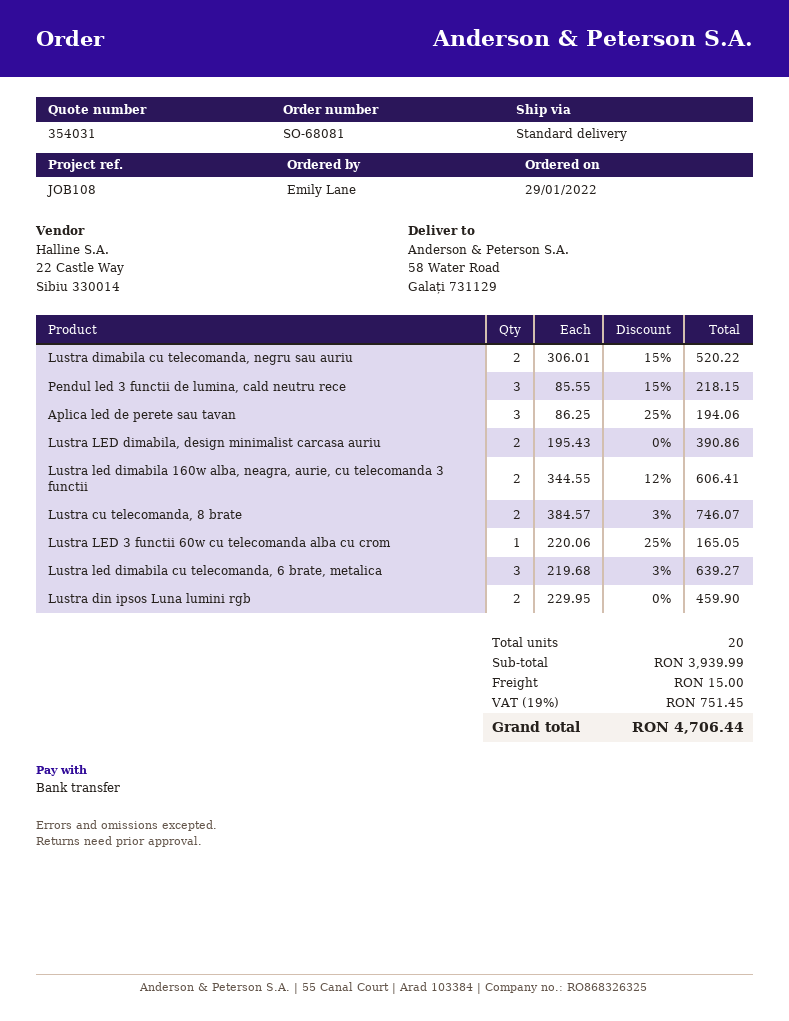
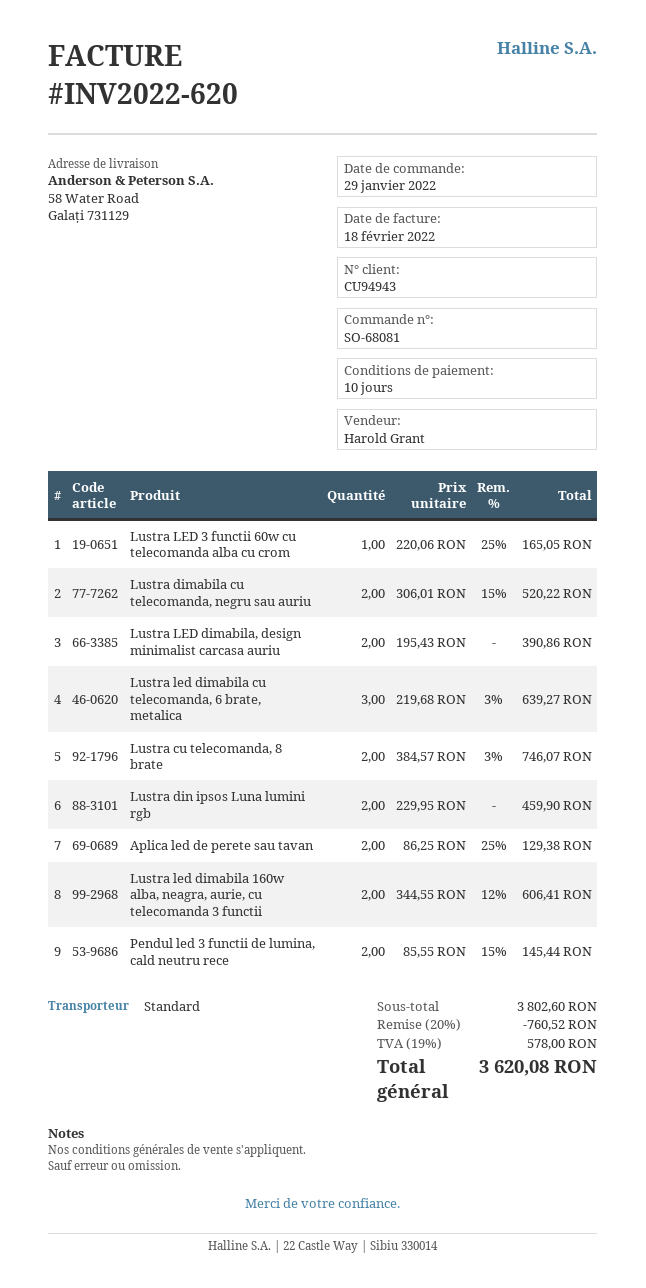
Pendul led 3 functii de lumina, cald neutru rece: 3 x 85.55 - 15% = 218.15 -> 2 x 85.55 - 15% = 145.44
Aplica led de perete sau tavan: 3 x 86.25 - 25% = 194.06 -> 2 x 86.25 - 25% = 129.38
subtotal: 3939.99 -> 3802.60
discount: none -> 20% = 760.52
shipping: 15.00 -> none
tax: 19% = 751.45 -> 19% = 578.00
total: 4706.44 -> 3620.08

